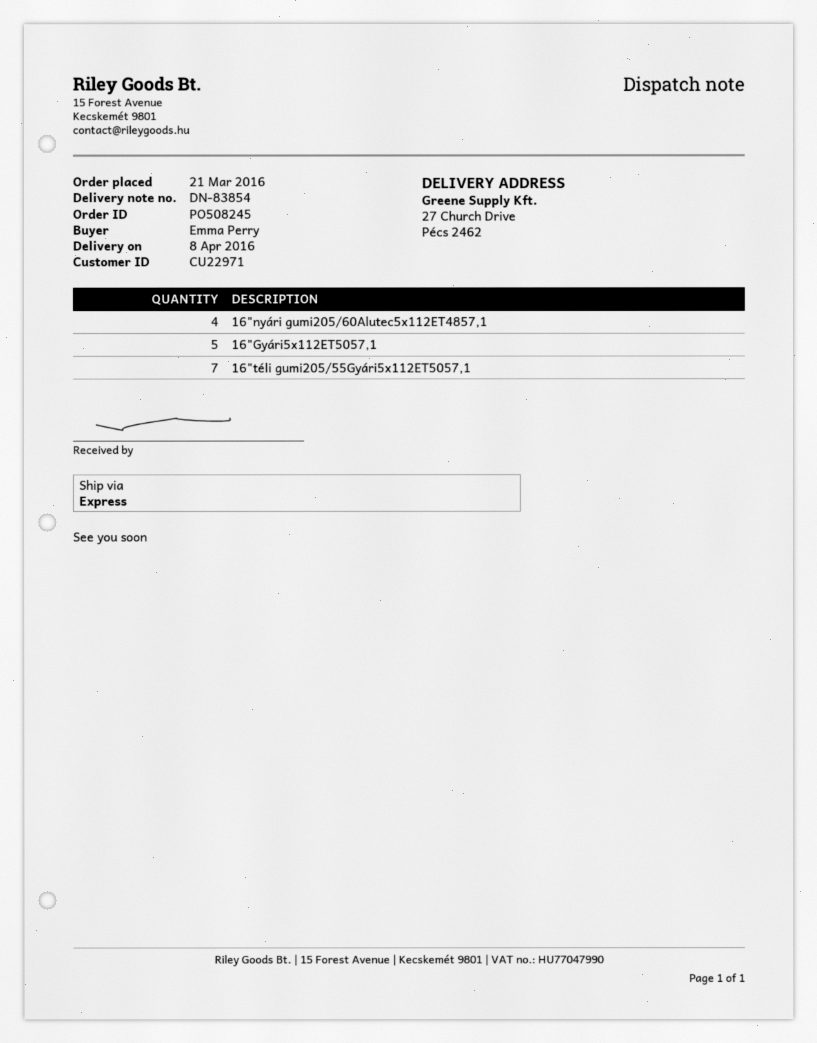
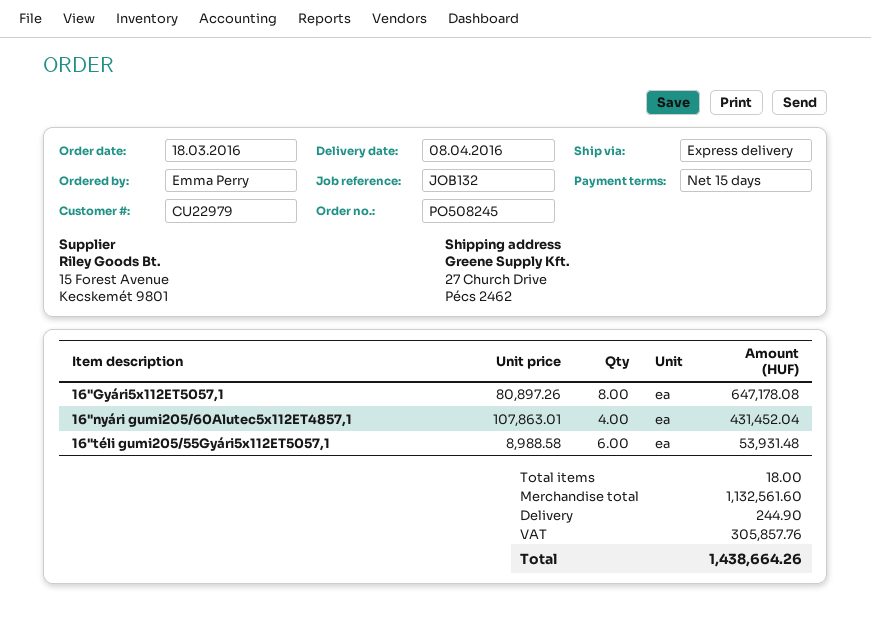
order date: 2016-03-21 -> 2016-03-18
customer number: CU22971 -> CU22979
16"Gyári5x112ET5057,1: 5 -> 8
16"téli gumi205/55Gyári5x112ET5057,1: 7 -> 6

